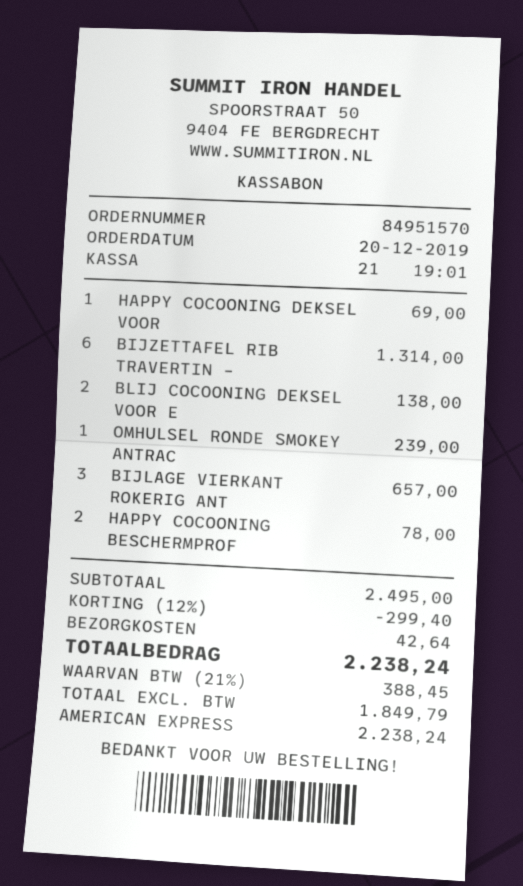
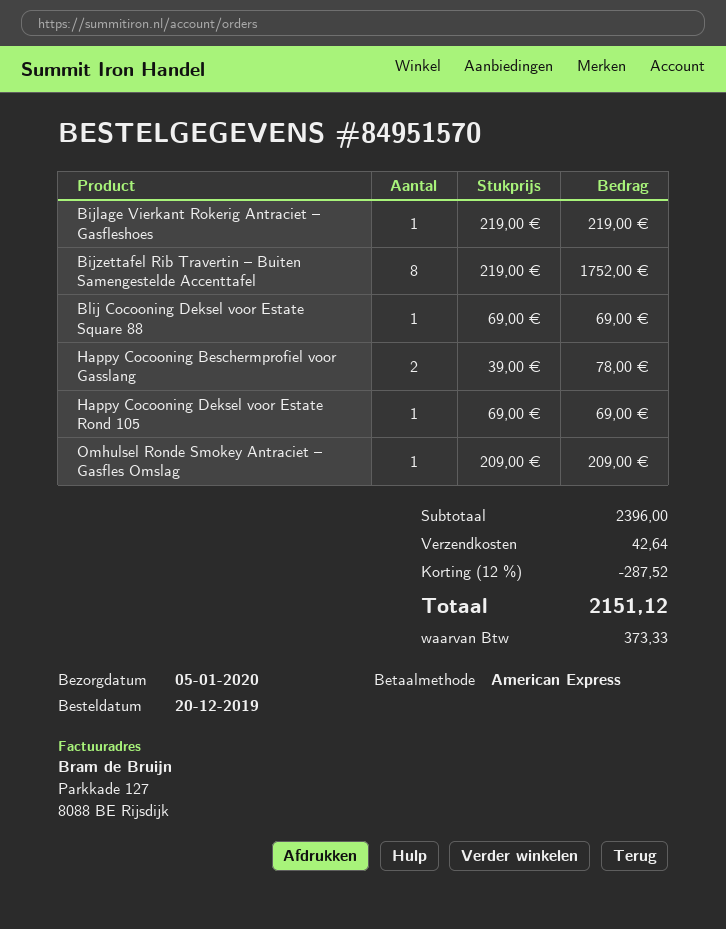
BIJZETTAFEL RIB TRAVERTIN –: 6 for 1314.00 -> 8 for 1752.00
BLIJ COCOONING DEKSEL VOOR E: 2 for 138.00 -> 1 for 69.00
OMHULSEL RONDE SMOKEY ANTRAC: 1 for 239.00 -> 1 for 209.00
BIJLAGE VIERKANT ROKERIG ANT: 3 for 657.00 -> 1 for 219.00
subtotal: 2495.00 -> 2396.00
discount: 12% = 299.40 -> 12% = 287.52
tax: 388.45 -> 373.33
total: 2238.24 -> 2151.12

